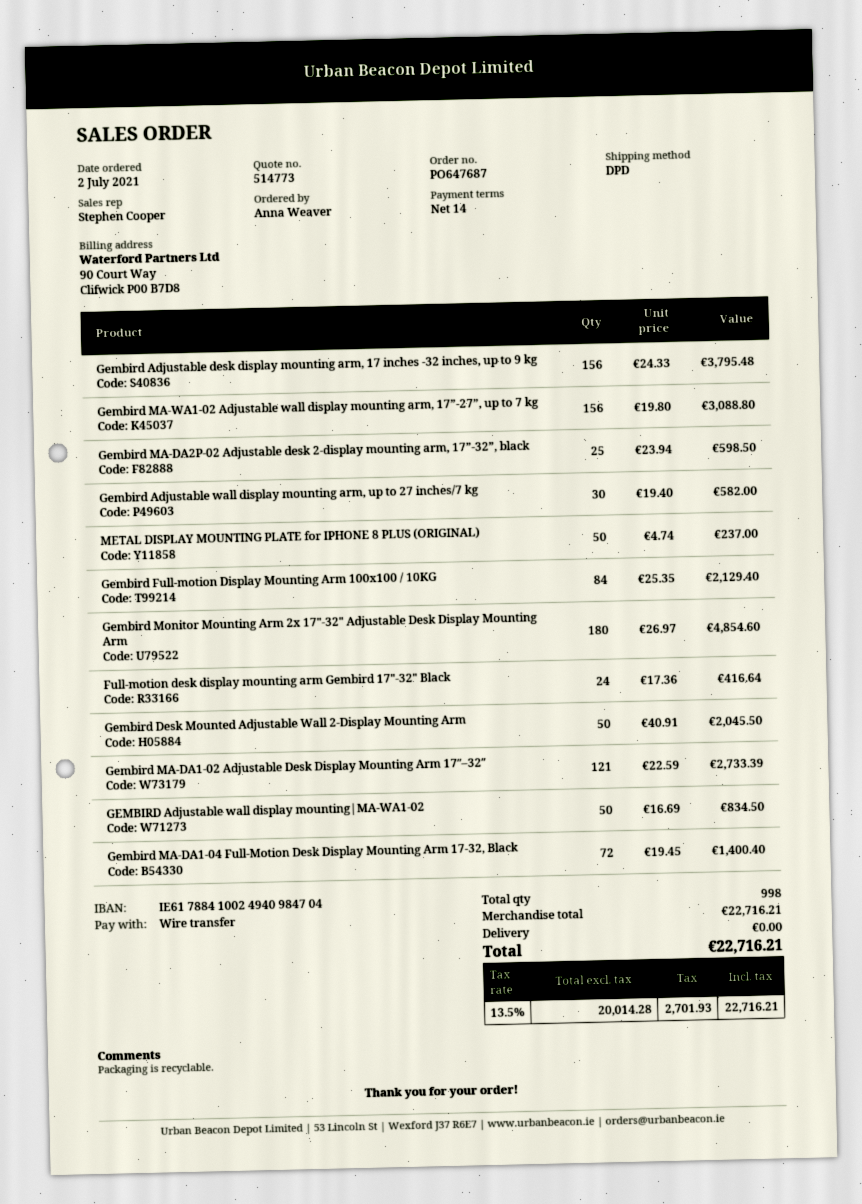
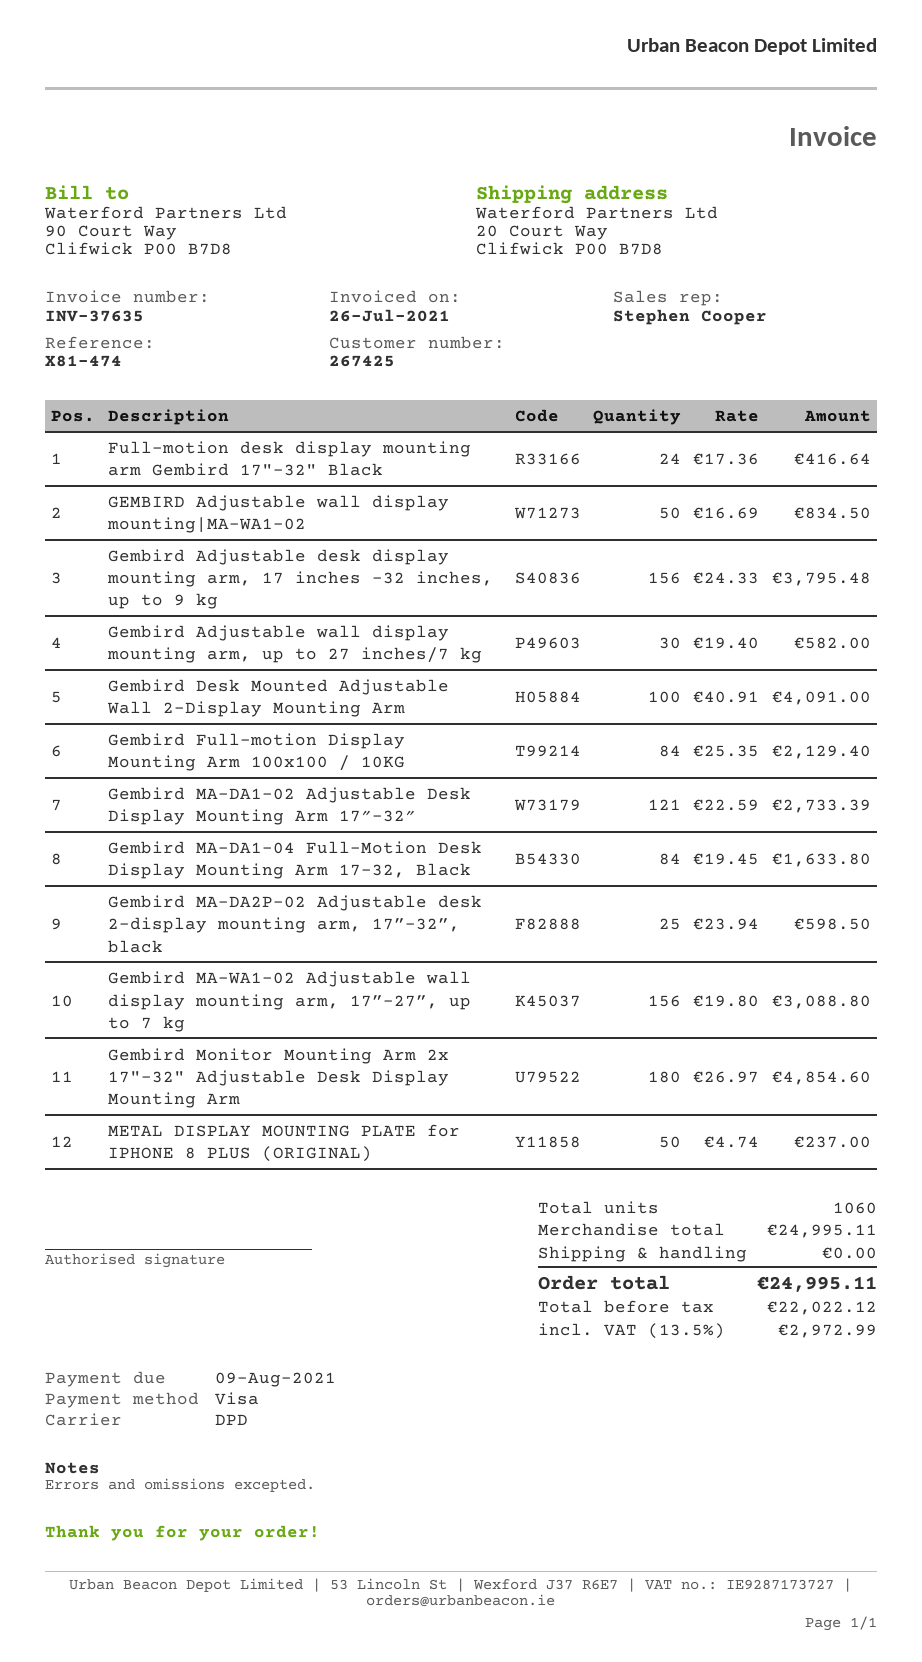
payment method: bank transfer -> Visa
Gembird Desk Mounted Adjustable Wall 2-Display Mounting Arm: 50 x 40.91 = 2045.50 -> 100 x 40.91 = 4091.00
Gembird MA-DA1-04 Full-Motion Desk Display Mounting Arm 17-32, Black: 72 x 19.45 = 1400.40 -> 84 x 19.45 = 1633.80
total quantity: 998 -> 1060
subtotal: 22716.21 -> 24995.11
net: 20014.28 -> 22022.12
tax: 13.5% = 2701.93 -> 13.5% = 2972.99
total: 22716.21 -> 24995.11

